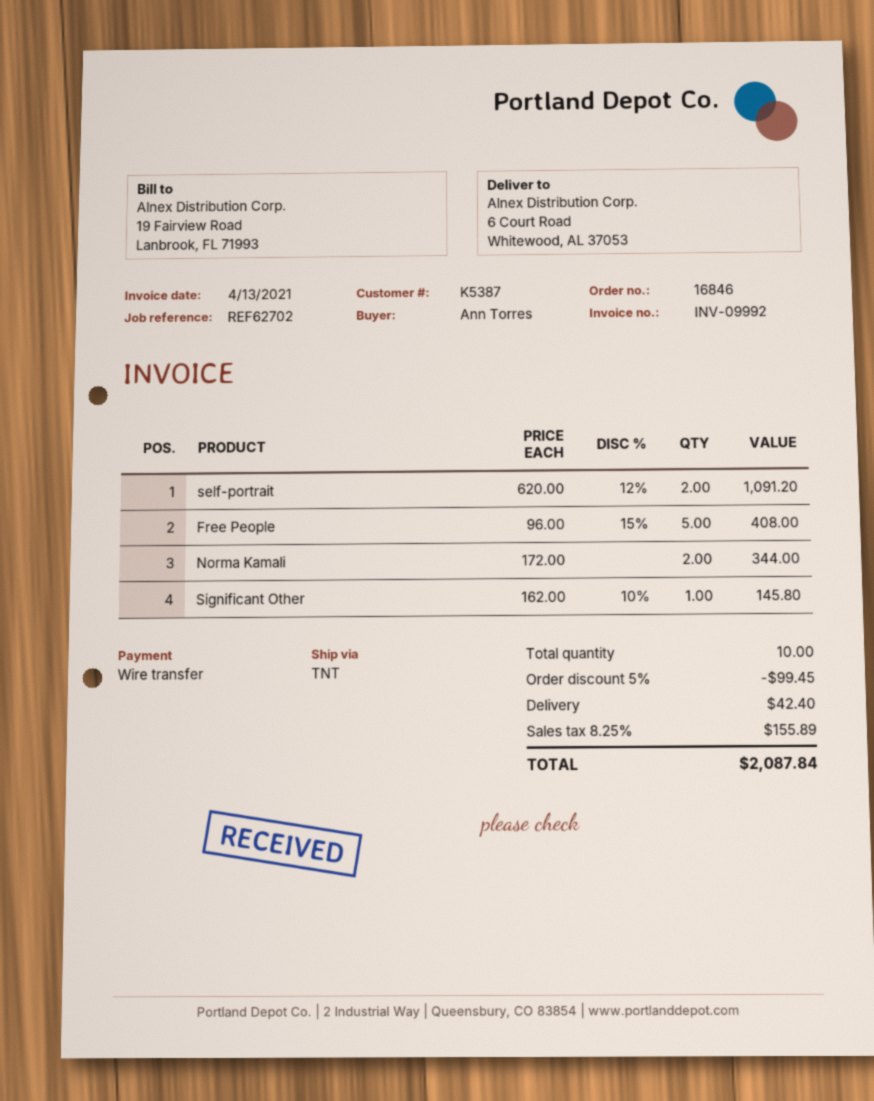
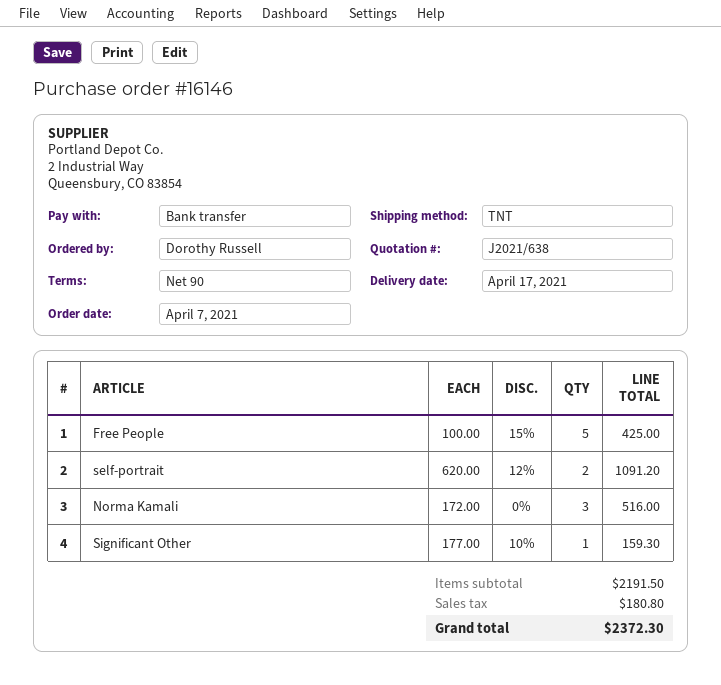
order number: 16846 -> 16146
ordered by: Ann Torres -> Dorothy Russell
Free People: 5 x 96.00 - 15% = 408.00 -> 5 x 100.00 - 15% = 425.00
Norma Kamali: 2 x 172.00 = 344.00 -> 3 x 172.00 = 516.00
Significant Other: 1 x 162.00 - 10% = 145.80 -> 1 x 177.00 - 10% = 159.30
discount: 5% = 99.45 -> none
shipping: 42.40 -> none
tax: 155.89 -> 180.80
total: 2087.84 -> 2372.30

